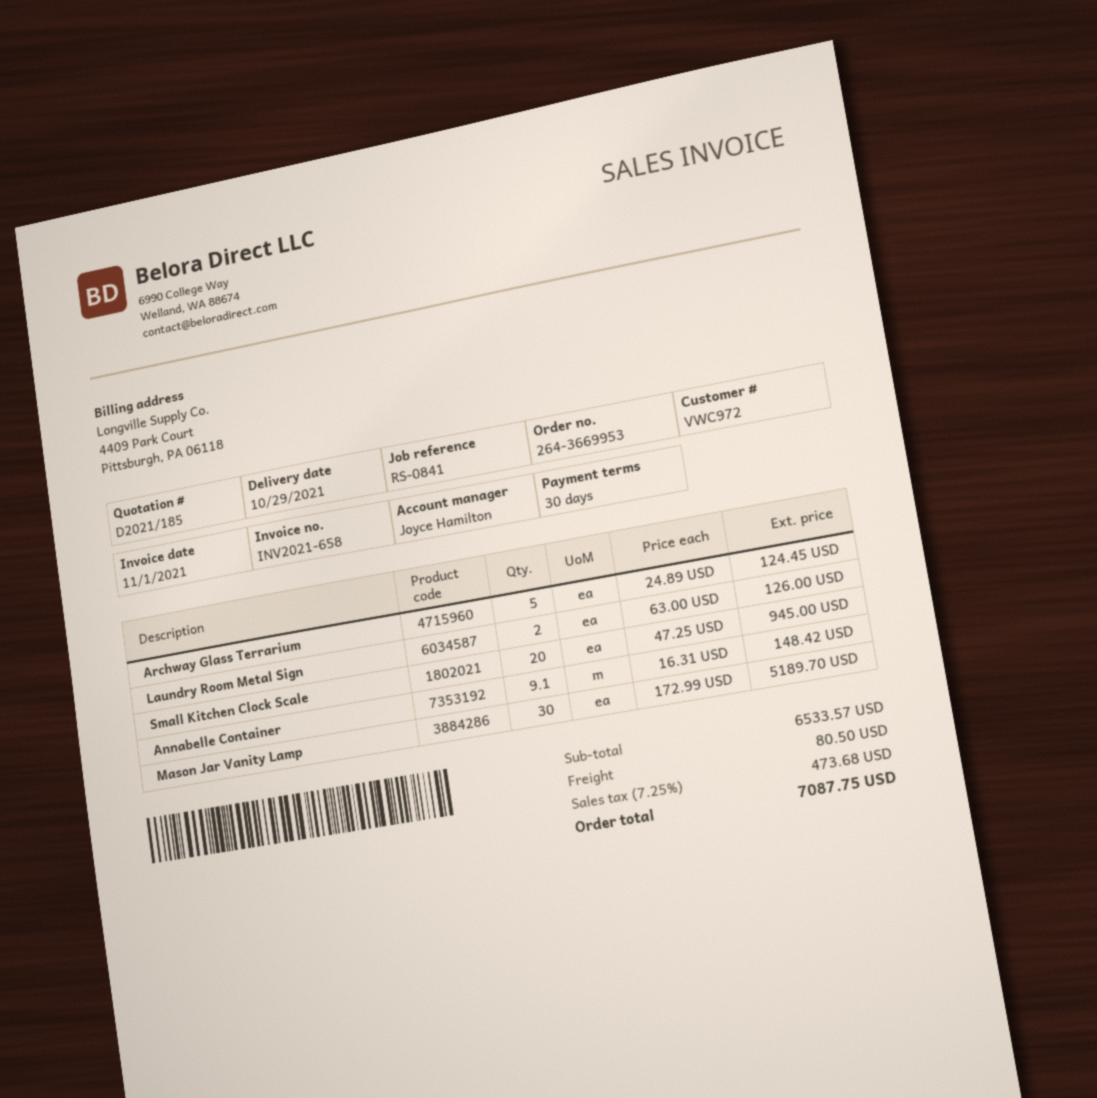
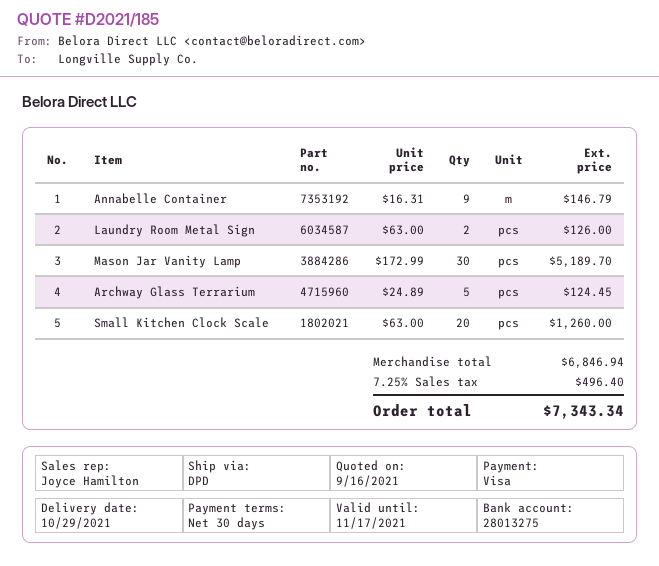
Small Kitchen Clock Scale: 20 x 47.25 = 945.00 -> 20 x 63.00 = 1260.00
Annabelle Container: 9.1 x 16.31 = 148.42 -> 9 x 16.31 = 146.79
subtotal: 6533.57 -> 6846.94
shipping: 80.50 -> none
tax: 7.25% = 473.68 -> 7.25% = 496.40
total: 7087.75 -> 7343.34

